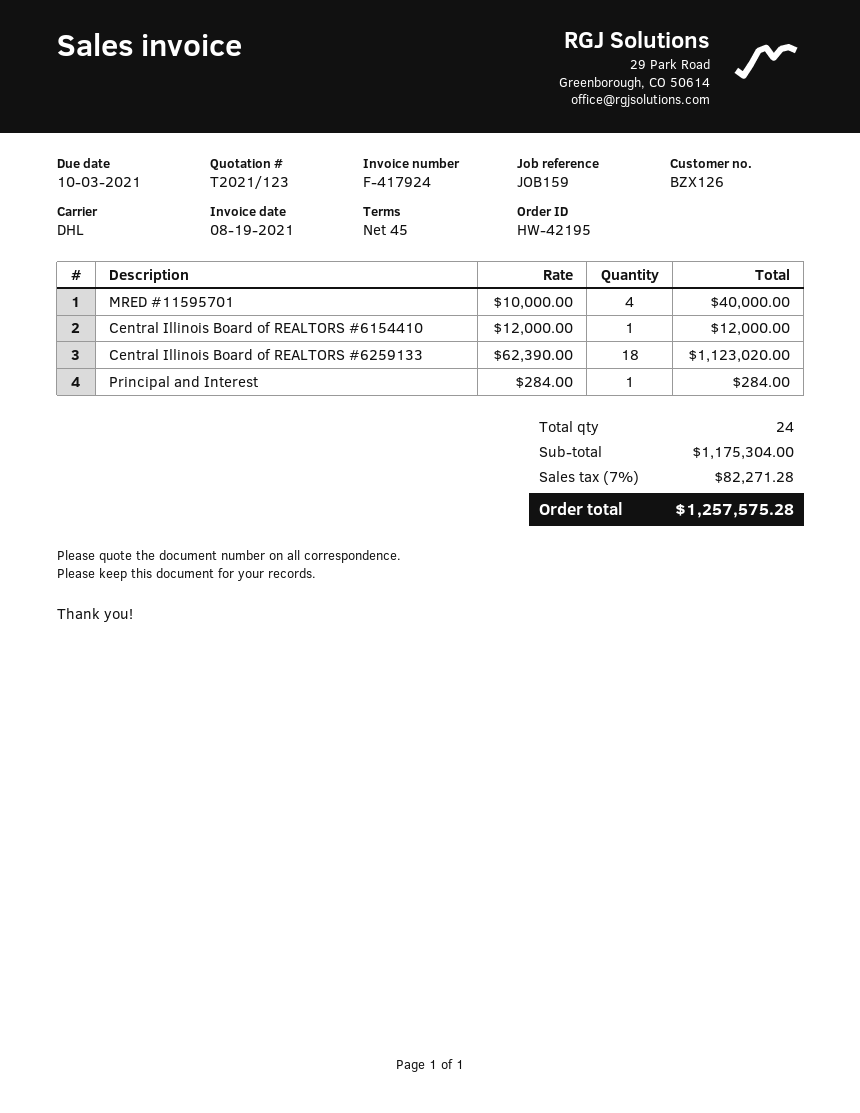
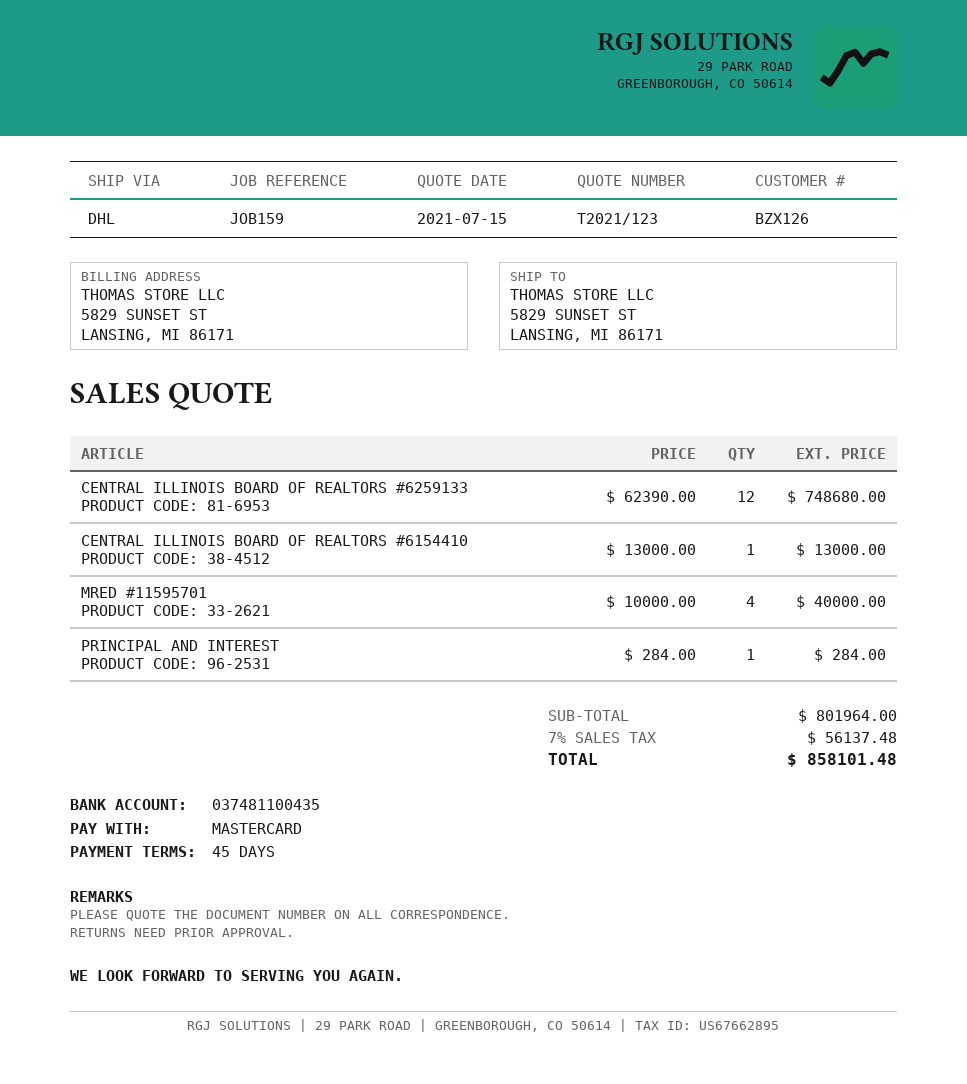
Central Illinois Board of REALTORS #6154410: 1 x 12000.00 = 12000.00 -> 1 x 13000.00 = 13000.00
Central Illinois Board of REALTORS #6259133: 18 x 62390.00 = 1123020.00 -> 12 x 62390.00 = 748680.00
subtotal: 1175304.00 -> 801964.00
tax: 7% = 82271.28 -> 7% = 56137.48
total: 1257575.28 -> 858101.48

